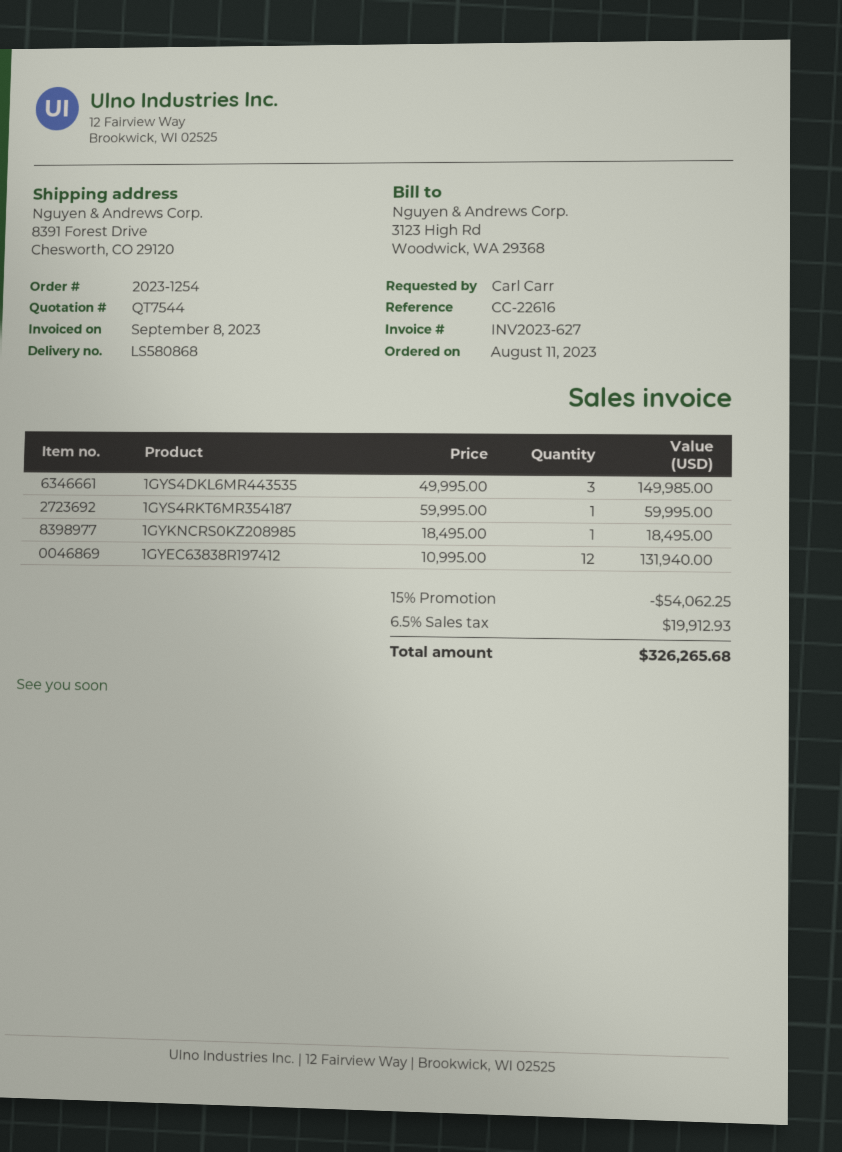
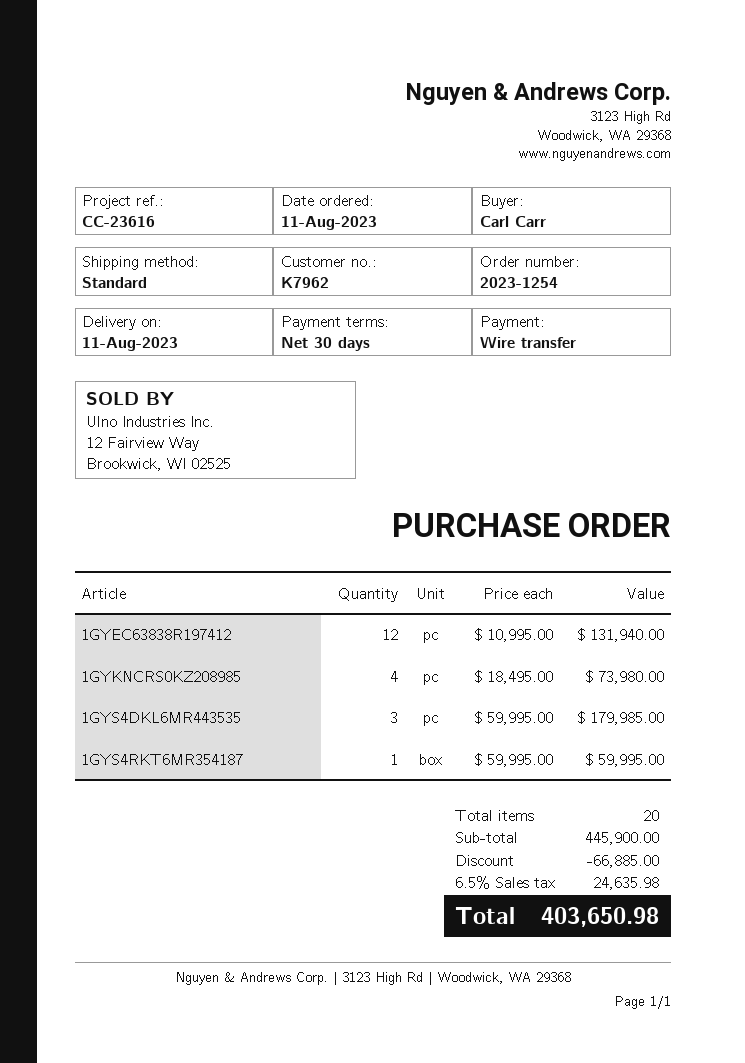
reference: CC-22616 -> CC-23616
1GYS4DKL6MR443535: 3 x 49995.00 = 149985.00 -> 3 x 59995.00 = 179985.00
1GYKNCRS0KZ208985: 1 x 18495.00 = 18495.00 -> 4 x 18495.00 = 73980.00
discount: 54062.25 -> 66885.00
tax: 6.5% = 19912.93 -> 6.5% = 24635.98
total: 326265.68 -> 403650.98

